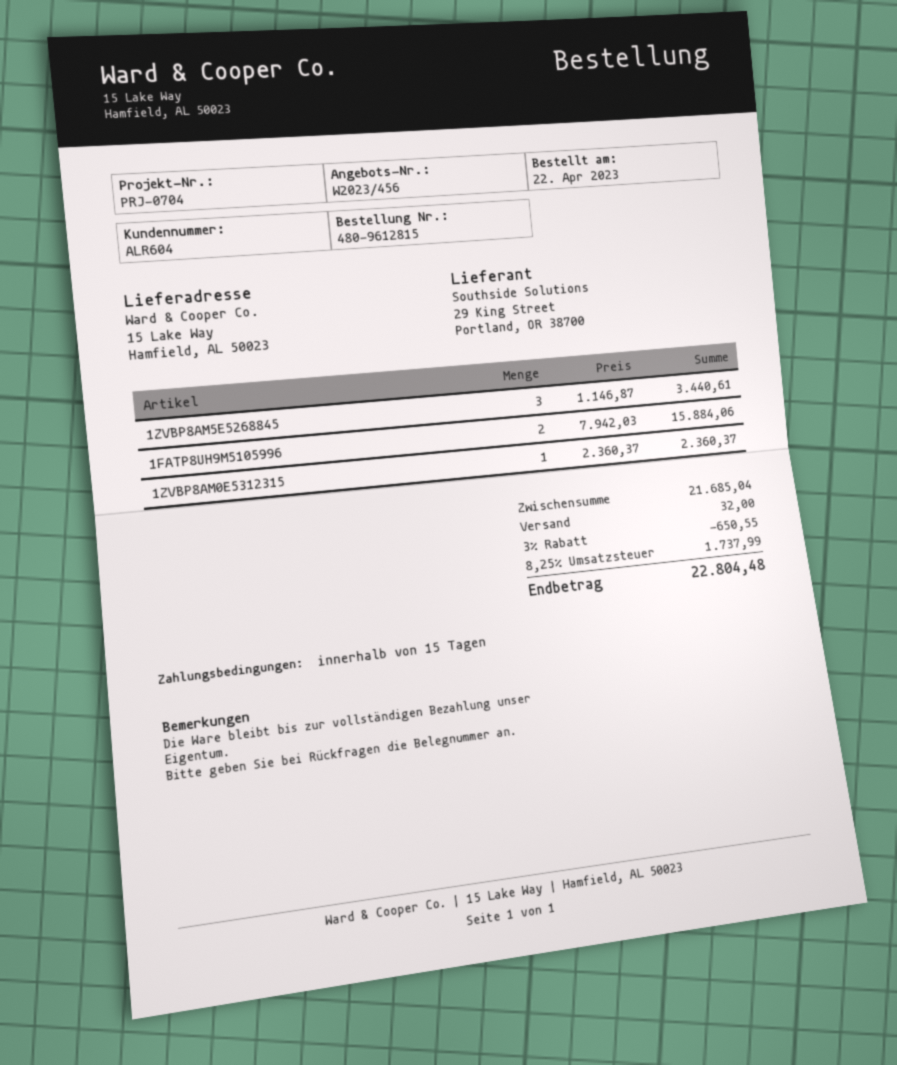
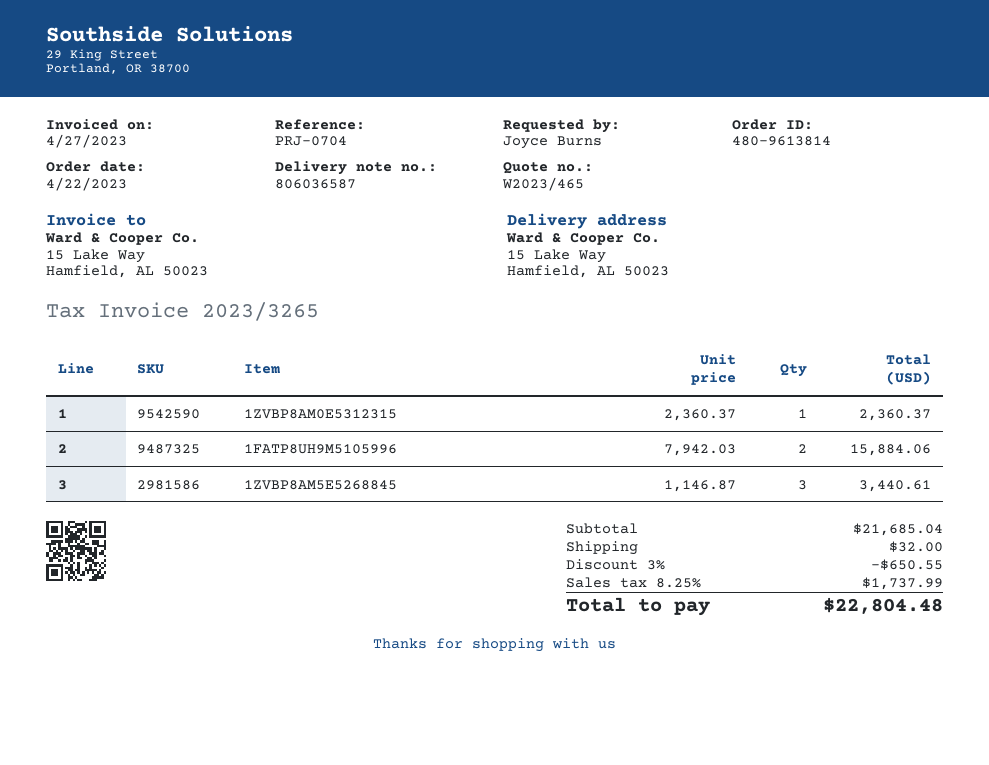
quote number: W2023/456 -> W2023/465
order number: 480-9612815 -> 480-9613814

